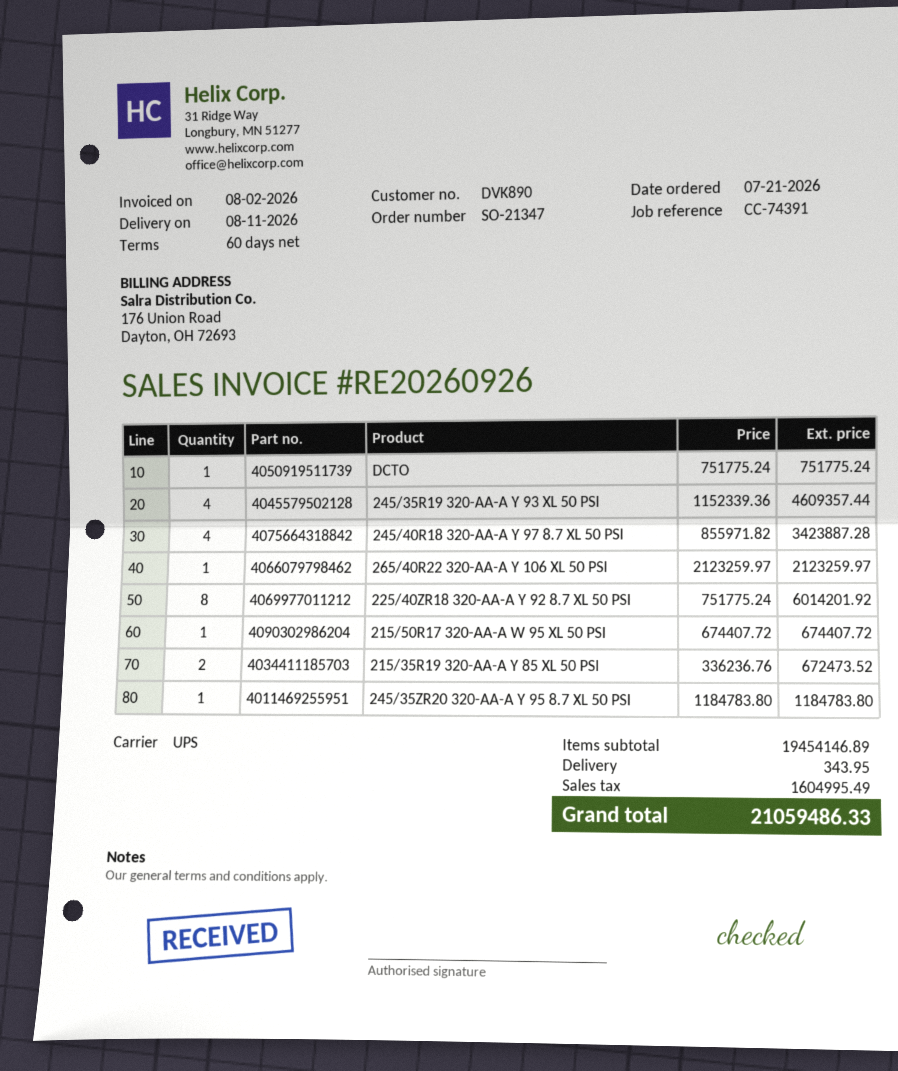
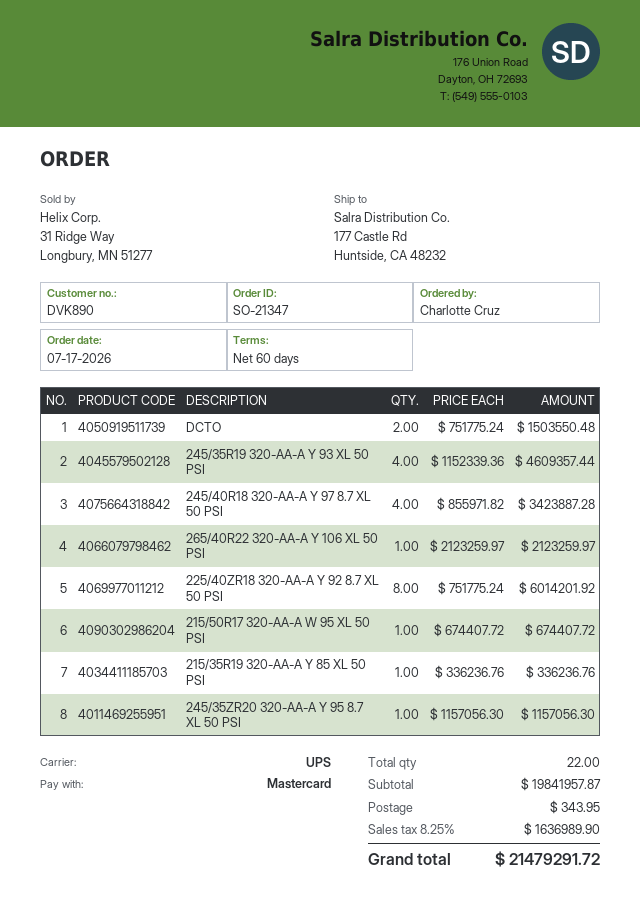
order date: 2026-07-21 -> 2026-07-17
DCTO: 1 x 751775.24 = 751775.24 -> 2 x 751775.24 = 1503550.48
215/35R19 320-AA-A Y 85 XL 50 PSI: 2 x 336236.76 = 672473.52 -> 1 x 336236.76 = 336236.76
245/35ZR20 320-AA-A Y 95 8.7 XL 50 PSI: 1 x 1184783.80 = 1184783.80 -> 1 x 1157056.30 = 1157056.30
subtotal: 19454146.89 -> 19841957.87
tax: 1604995.49 -> 1636989.90
total: 21059486.33 -> 21479291.72

